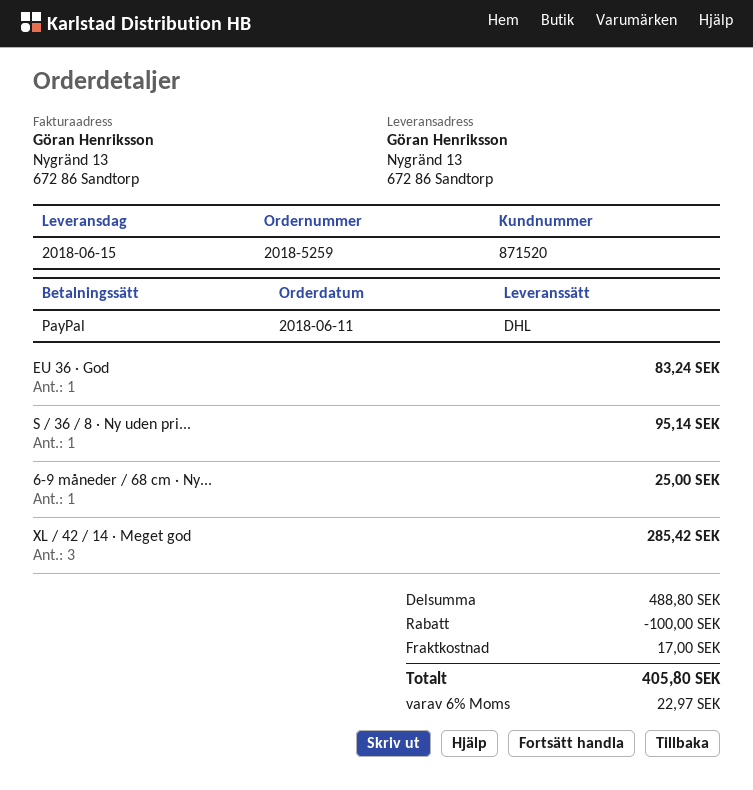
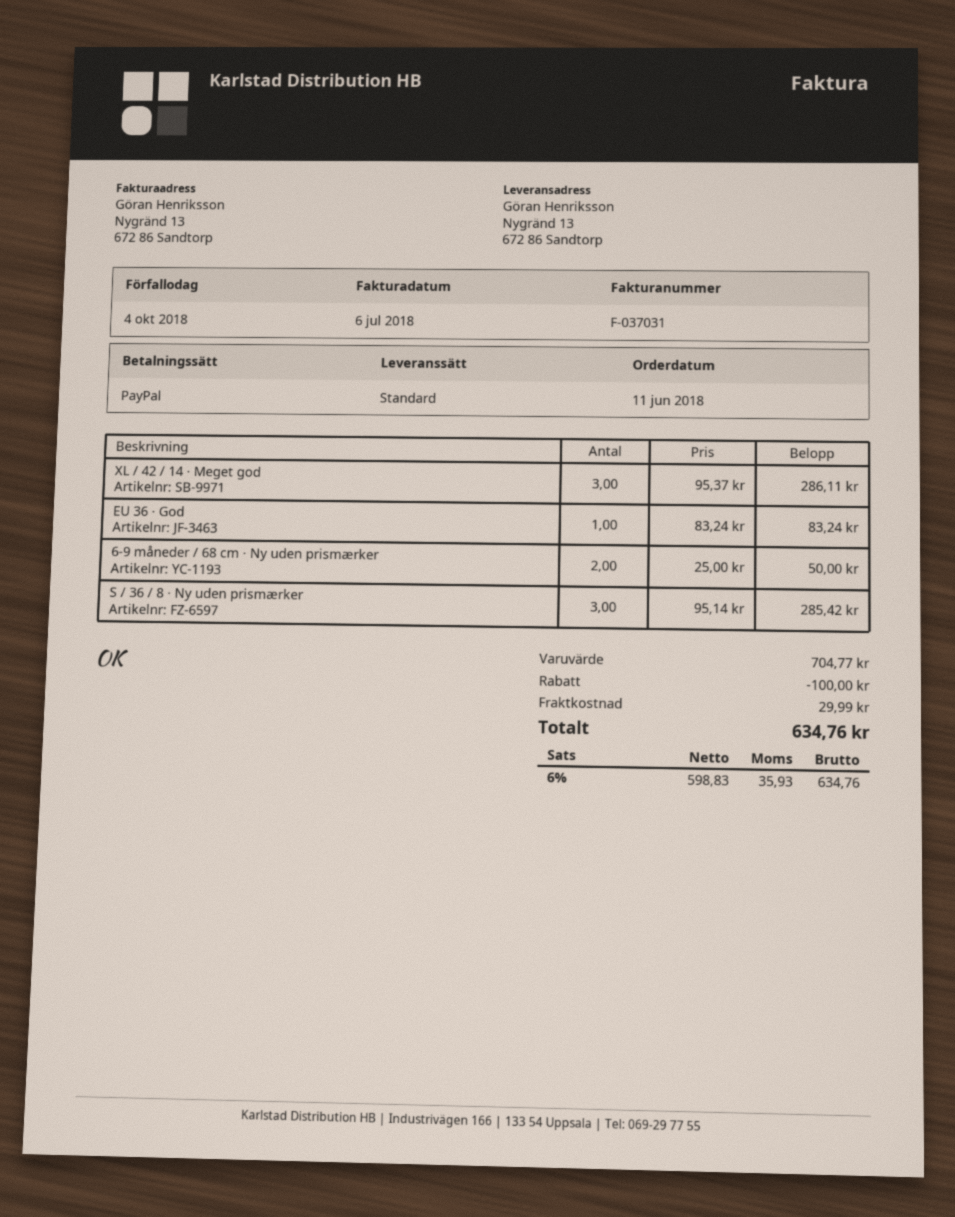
shipping method: DHL -> standard
S / 36 / 8 · Ny uden pri...: 1 for 95.14 -> 3 for 285.42
6-9 måneder / 68 cm · Ny...: 1 for 25.00 -> 2 for 50.00
XL / 42 / 14 · Meget god: 3 for 285.42 -> 3 for 286.11
subtotal: 488.80 -> 704.77
shipping: 17.00 -> 29.99
tax: 6% = 22.97 -> 6% = 35.93
total: 405.80 -> 634.76

